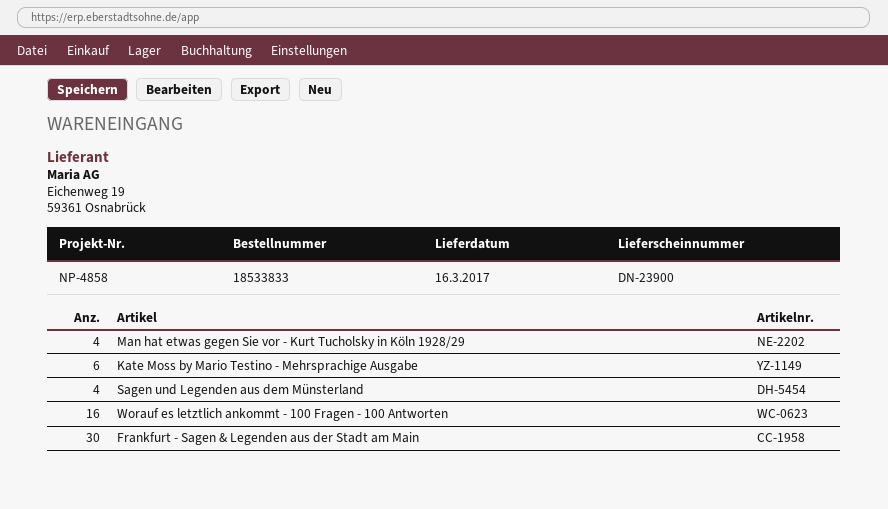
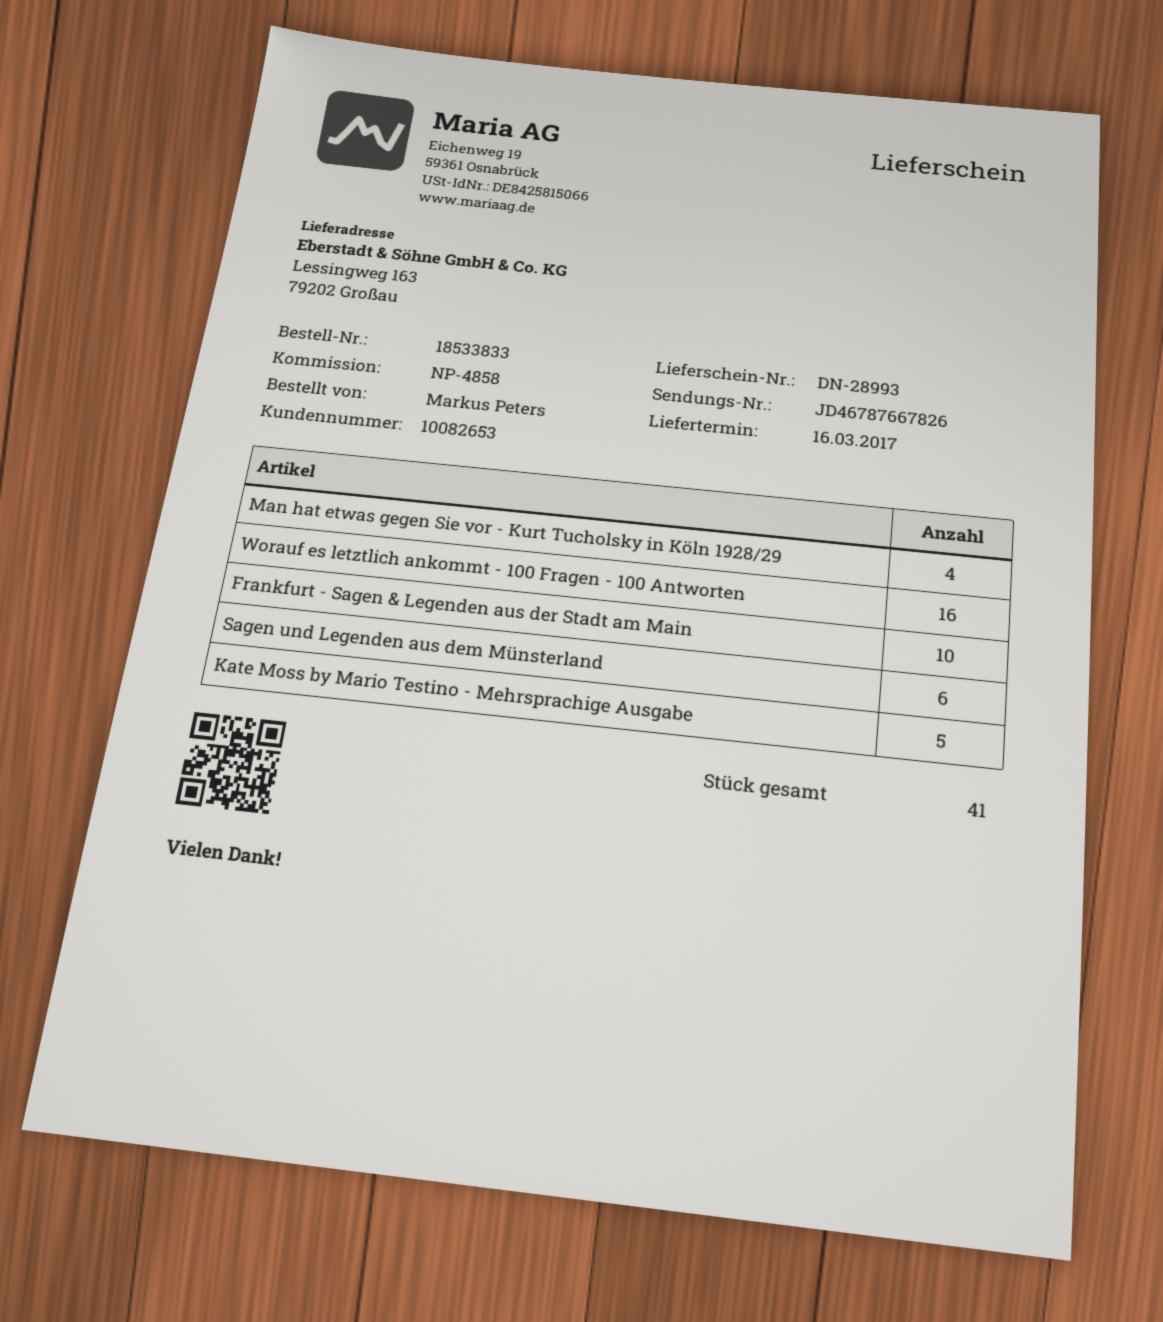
delivery note number: DN-23900 -> DN-28993
Kate Moss by Mario Testino - Mehrsprachige Ausgabe: 6 -> 5
Sagen und Legenden aus dem Münsterland: 4 -> 6
Frankfurt - Sagen & Legenden aus der Stadt am Main: 30 -> 10

